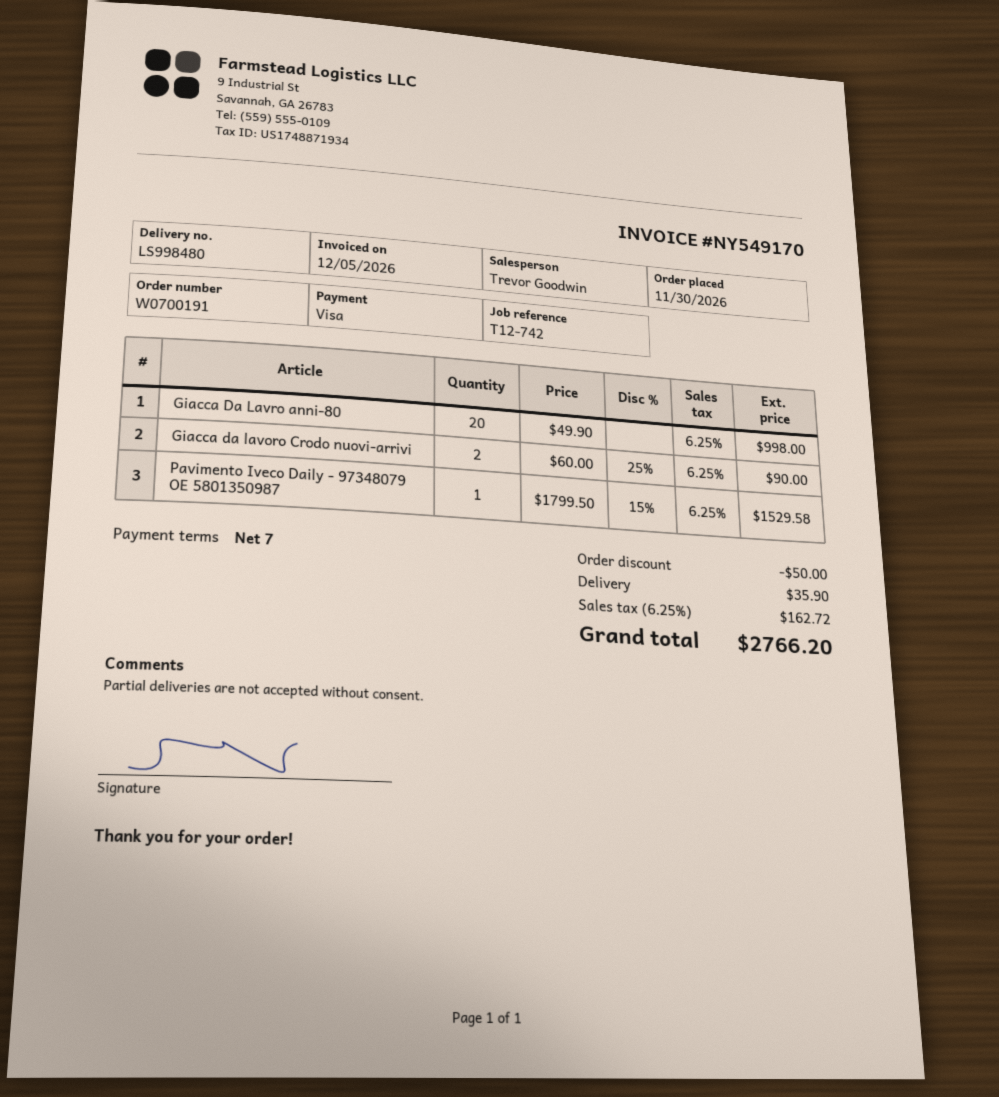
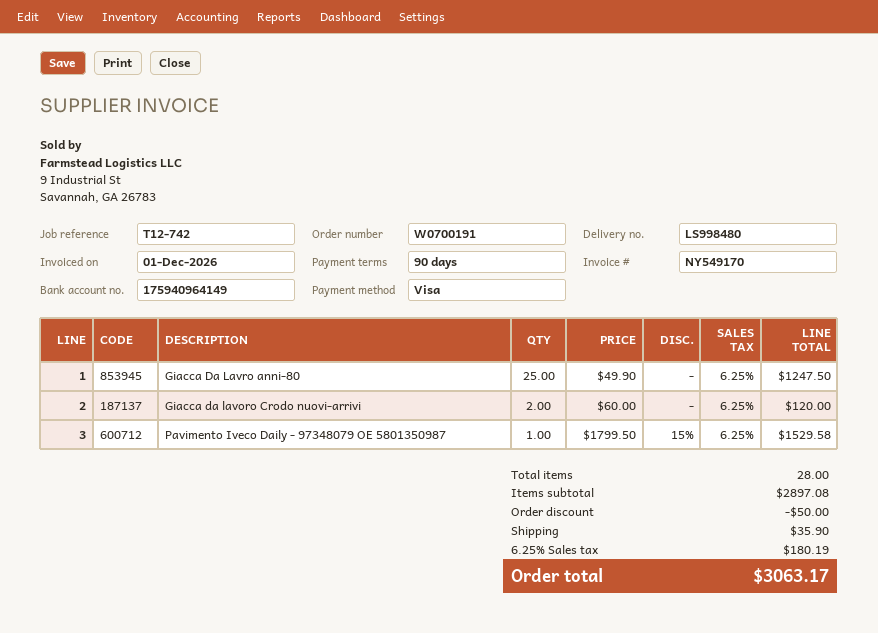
invoice date: 2026-12-05 -> 2026-12-01
payment terms: 7 days -> 90 days
Giacca Da Lavro anni-80: 20 x 49.90 = 998.00 -> 25 x 49.90 = 1247.50
Giacca da lavoro Crodo nuovi-arrivi: 2 x 60.00 - 25% = 90.00 -> 2 x 60.00 = 120.00
tax: 6.25% = 162.72 -> 6.25% = 180.19
total: 2766.20 -> 3063.17

